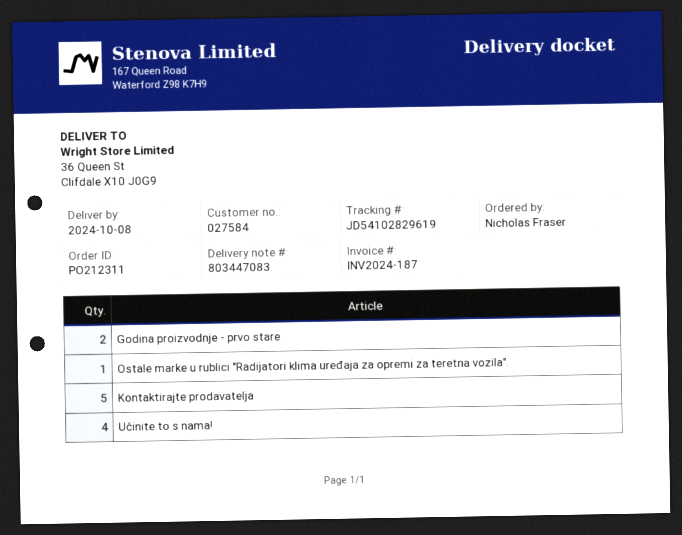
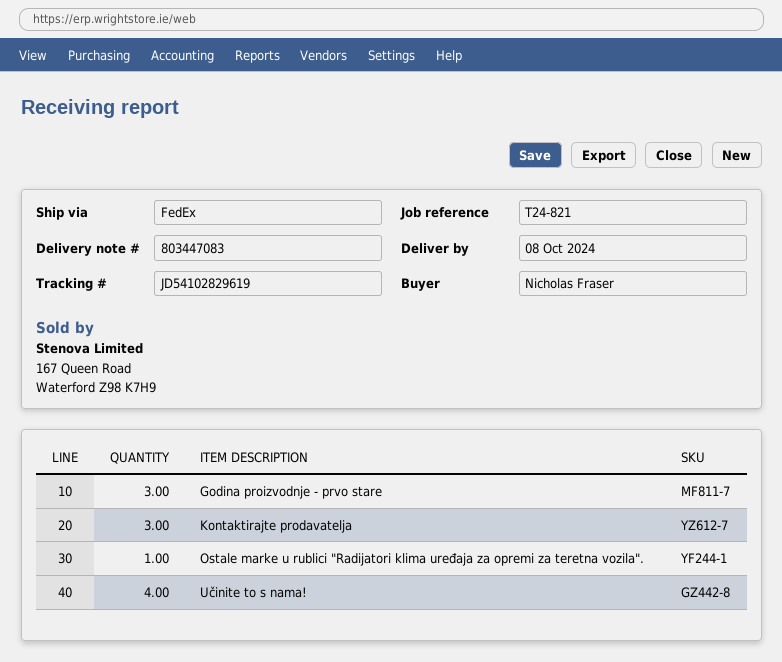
Godina proizvodnje - prvo stare: 2 -> 3
Kontaktirajte prodavatelja: 5 -> 3

